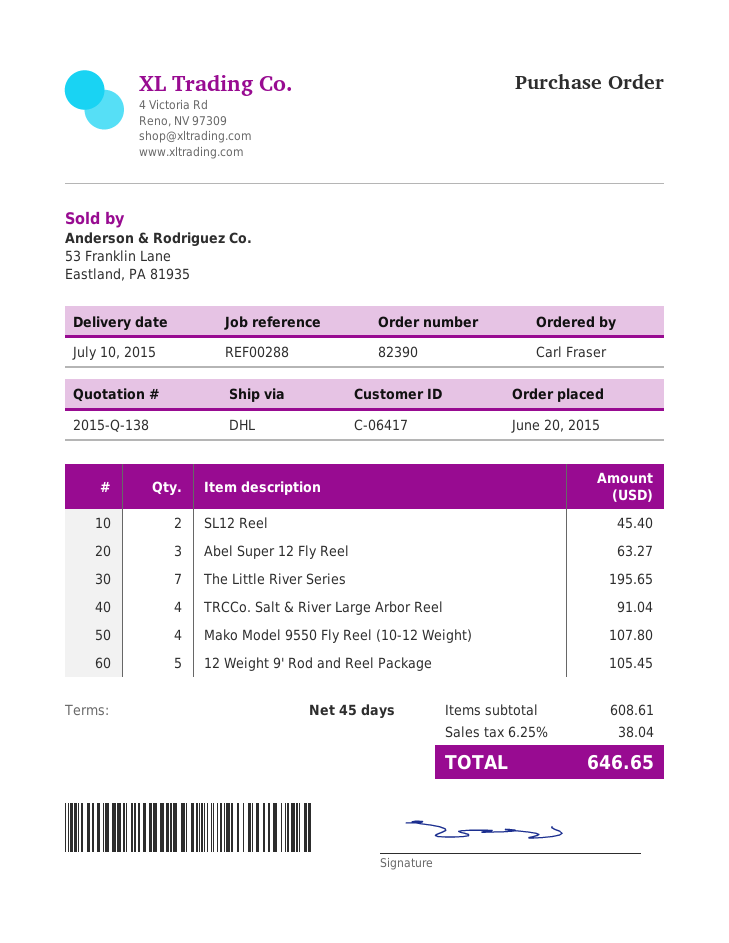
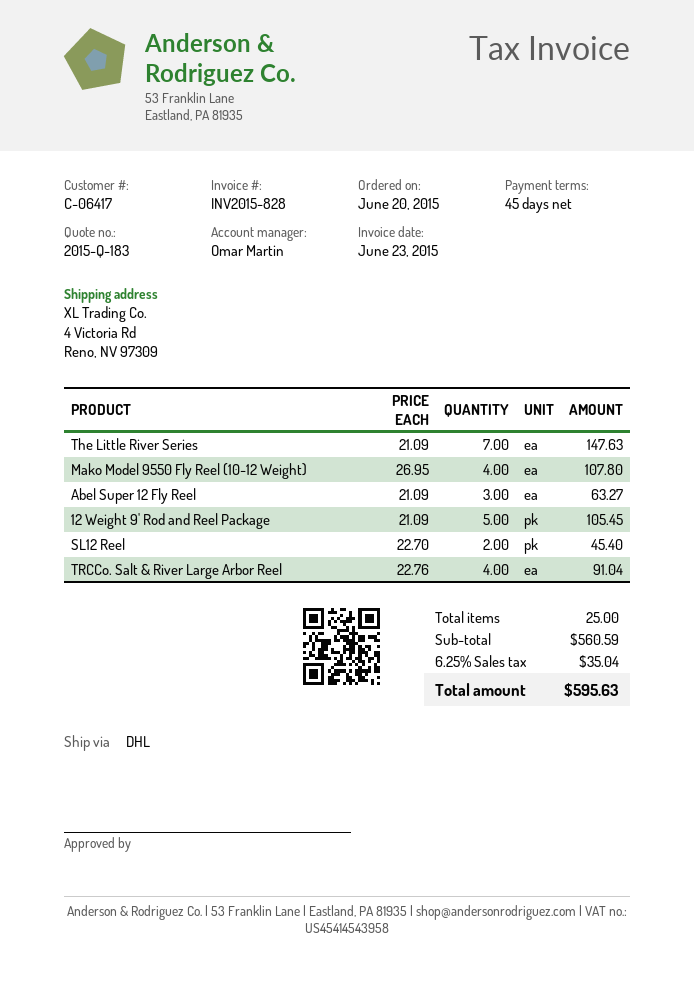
quote number: 2015-Q-138 -> 2015-Q-183
The Little River Series: 7 for 195.65 -> 7 for 147.63
subtotal: 608.61 -> 560.59
tax: 6.25% = 38.04 -> 6.25% = 35.04
total: 646.65 -> 595.63

